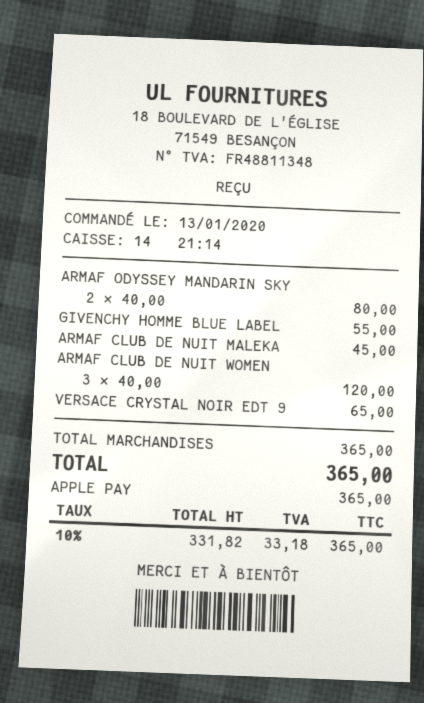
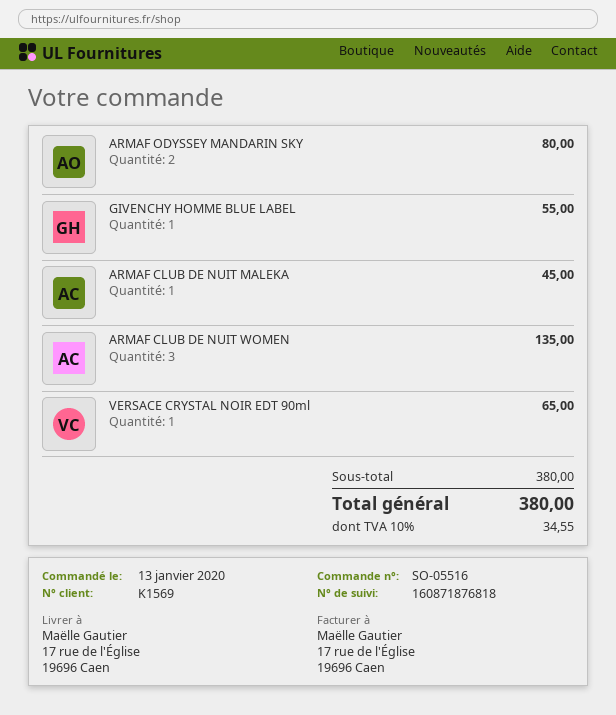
ARMAF CLUB DE NUIT WOMEN: 3 for 120.00 -> 3 for 135.00
subtotal: 365.00 -> 380.00
tax: 10% = 33.18 -> 10% = 34.55
total: 365.00 -> 380.00

